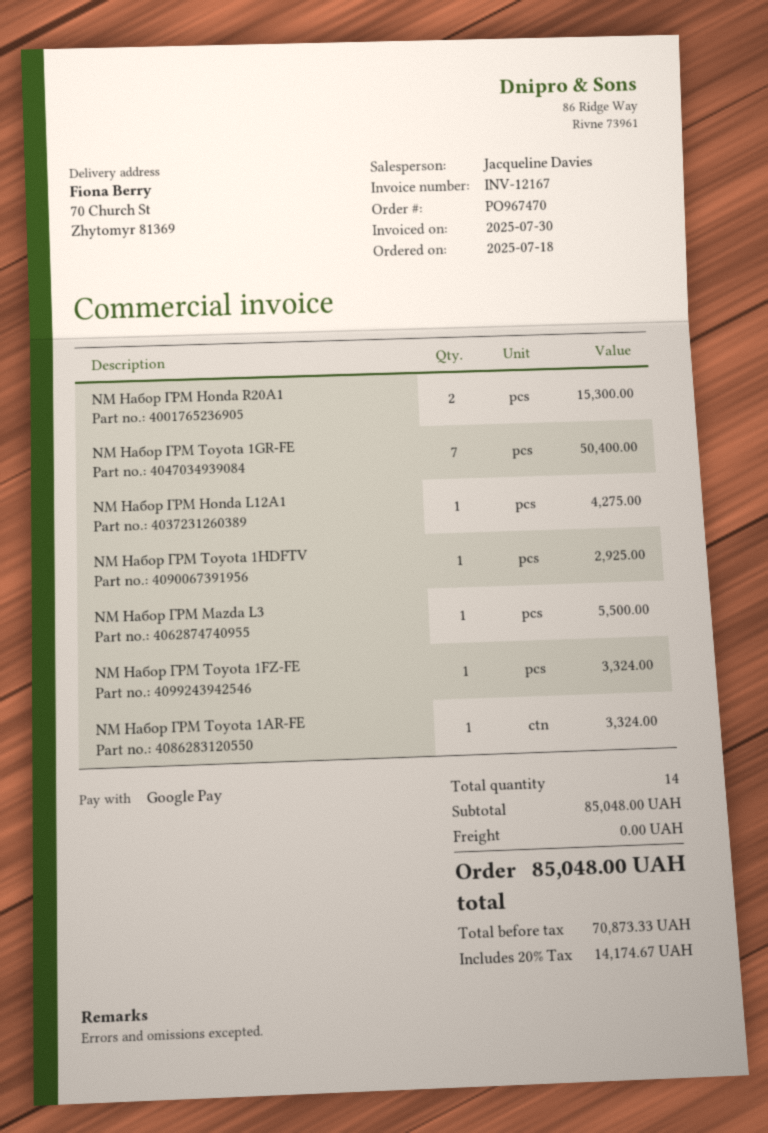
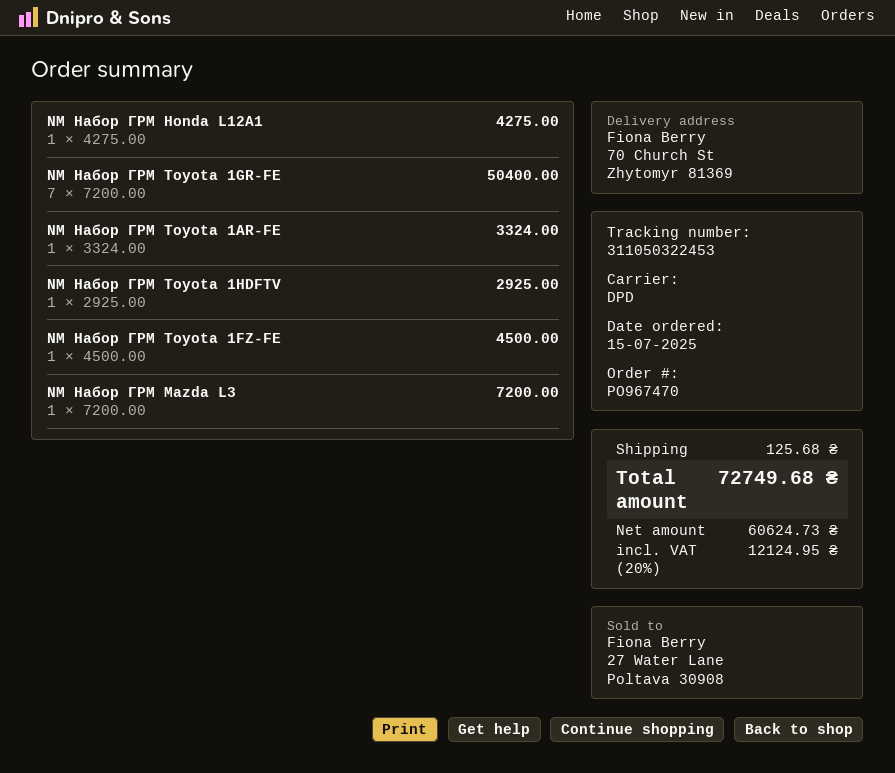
order date: 2025-07-18 -> 2025-07-15
NM Набор ГРМ Honda R20A1: 2 for 15300.00 -> none
NM Набор ГРМ Mazda L3: 1 for 5500.00 -> 1 for 7200.00
NM Набор ГРМ Toyota 1FZ-FE: 1 for 3324.00 -> 1 for 4500.00
shipping: 0.00 -> 125.68
net: 70873.33 -> 60624.73
tax: 20% = 14174.67 -> 20% = 12124.95
total: 85048.00 -> 72749.68

